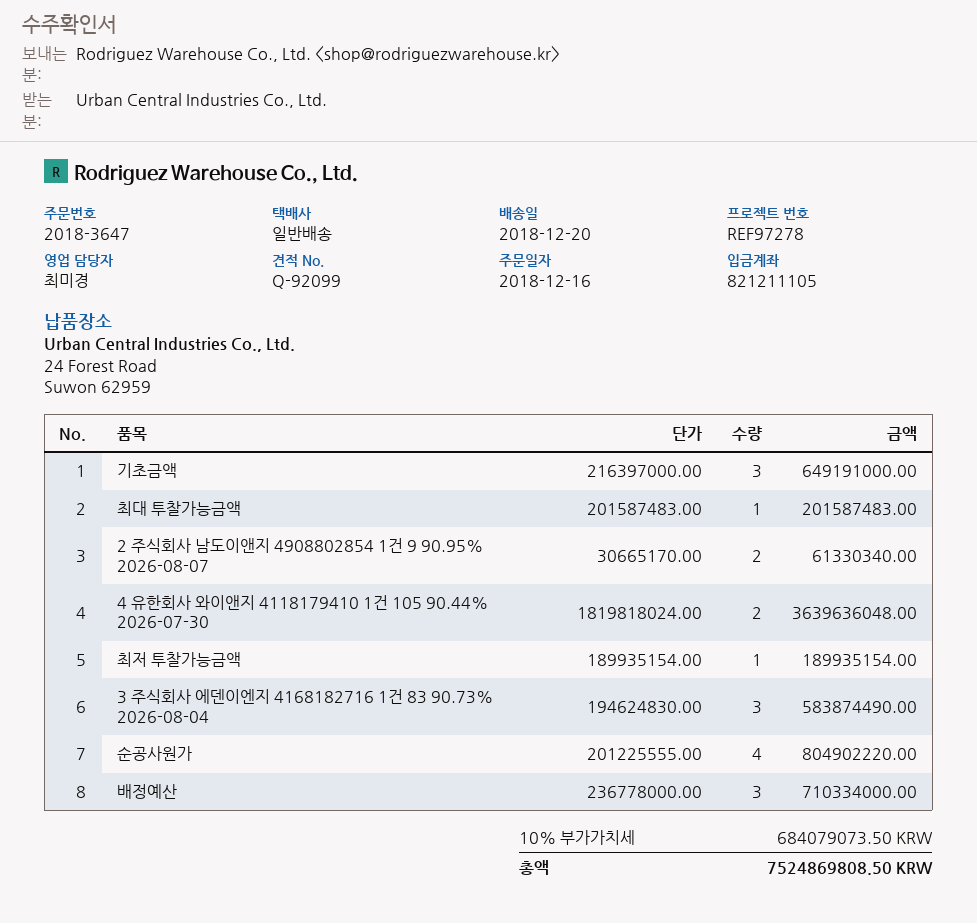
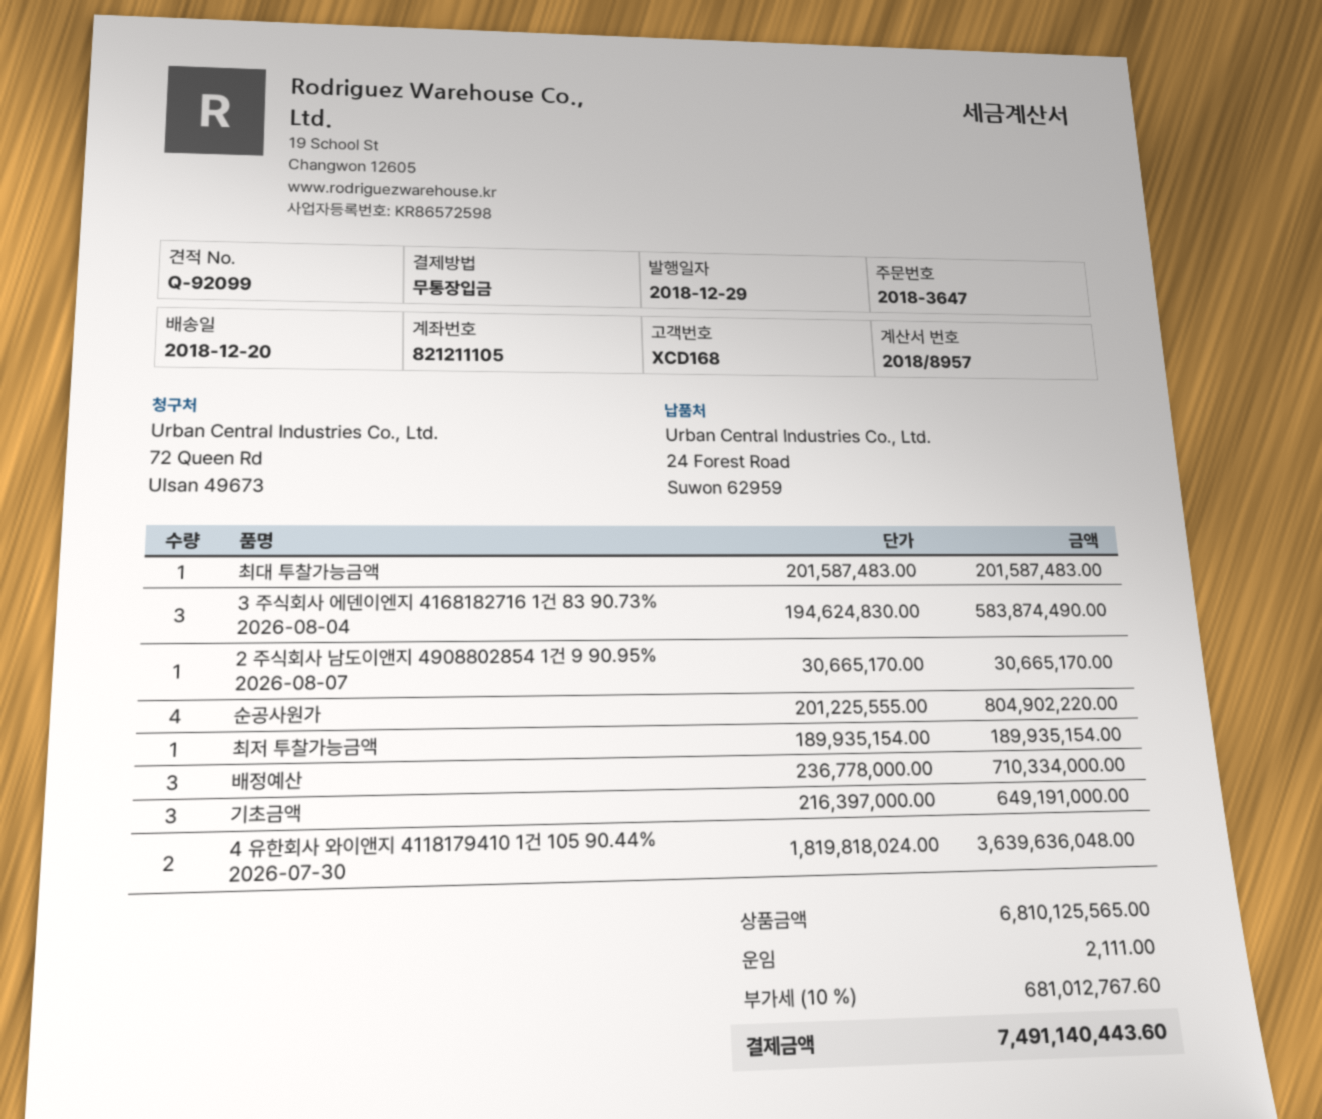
2 주식회사 남도이앤지 4908802854 1건 9 90.95% 2026-08-07: 2 x 30665170.00 = 61330340.00 -> 1 x 30665170.00 = 30665170.00
shipping: none -> 2111.00
tax: 10% = 684079073.50 -> 10% = 681012767.60
total: 7524869808.50 -> 7491140443.60

